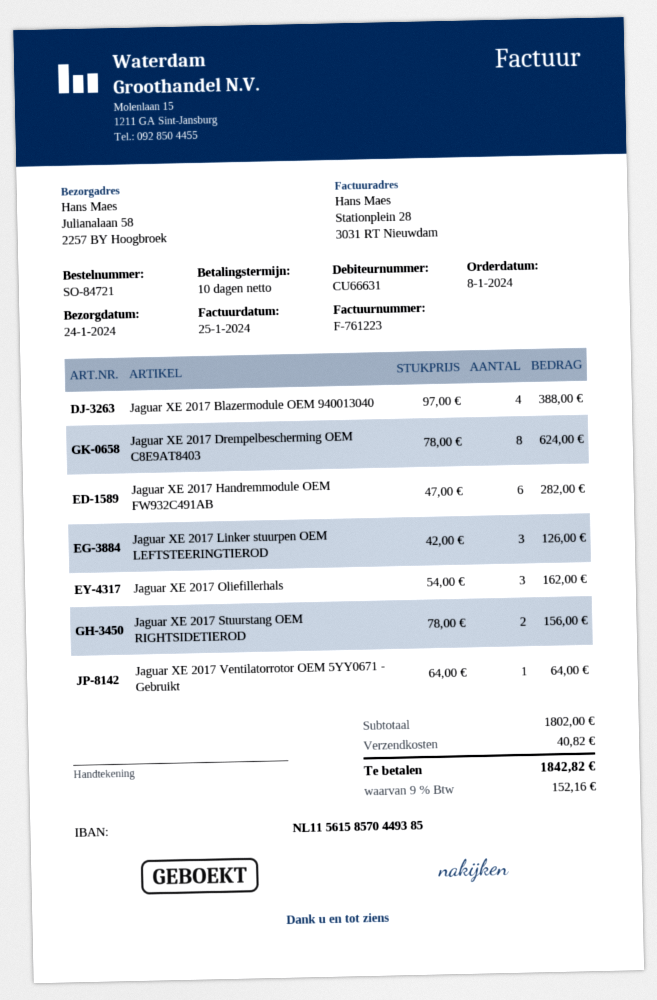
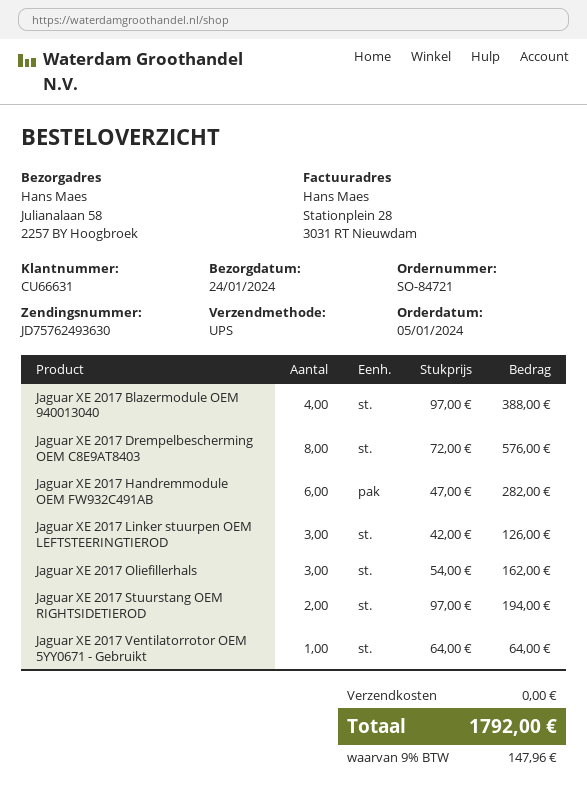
order date: 2024-01-08 -> 2024-01-05
Jaguar XE 2017 Drempelbescherming OEM C8E9AT8403: 8 x 78.00 = 624.00 -> 8 x 72.00 = 576.00
Jaguar XE 2017 Stuurstang OEM RIGHTSIDETIEROD: 2 x 78.00 = 156.00 -> 2 x 97.00 = 194.00
shipping: 40.82 -> 0.00
tax: 9% = 152.16 -> 9% = 147.96
total: 1842.82 -> 1792.00

